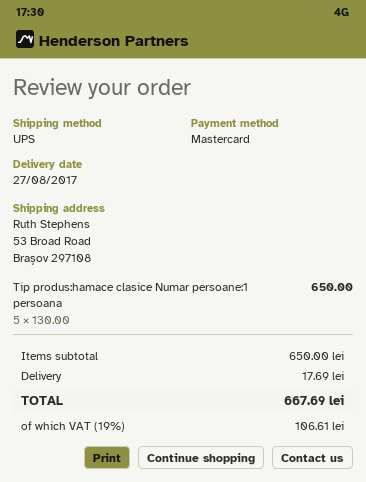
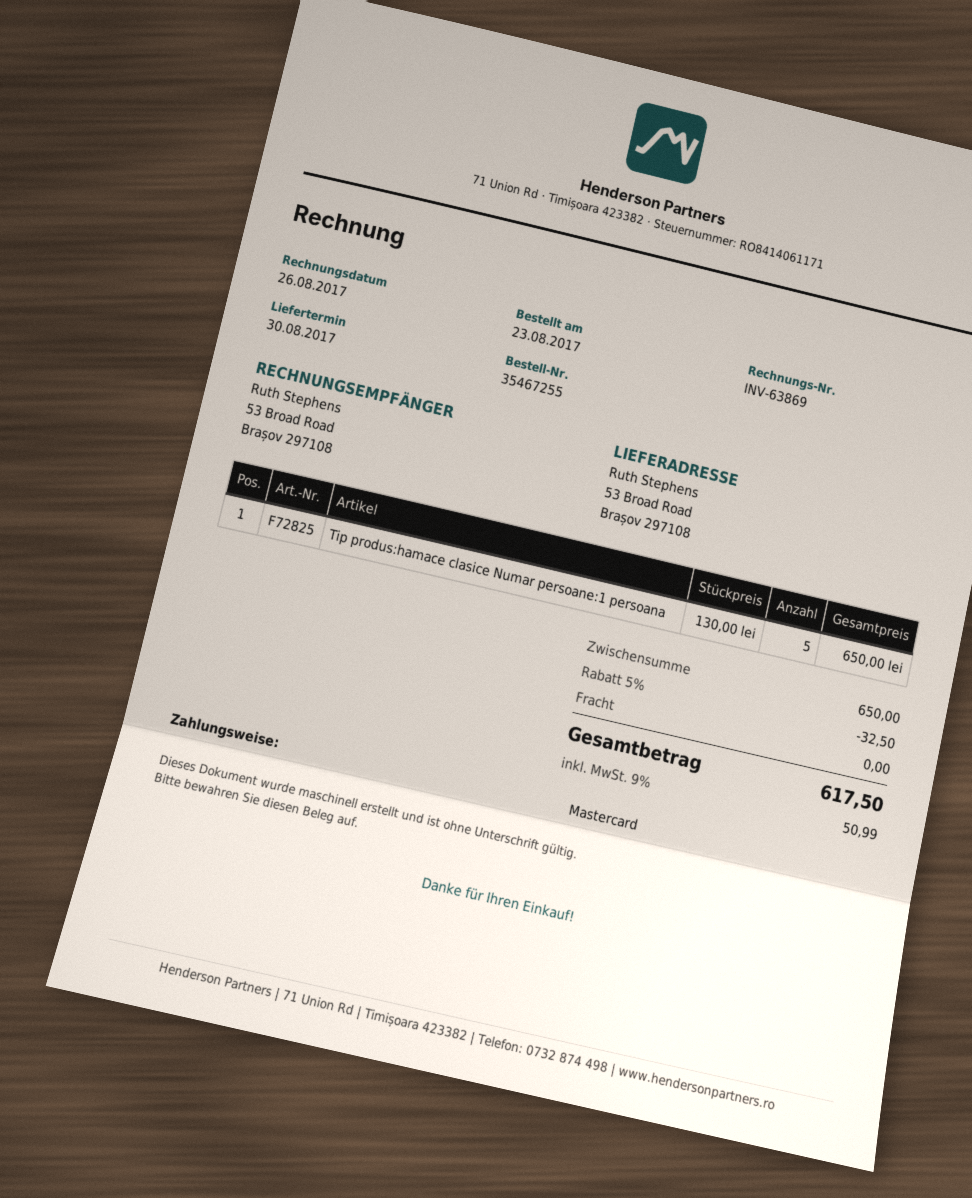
delivery date: 2017-08-27 -> 2017-08-30
discount: none -> 5% = 32.50
shipping: 17.69 -> 0.00
tax: 19% = 106.61 -> 9% = 50.99
total: 667.69 -> 617.50

